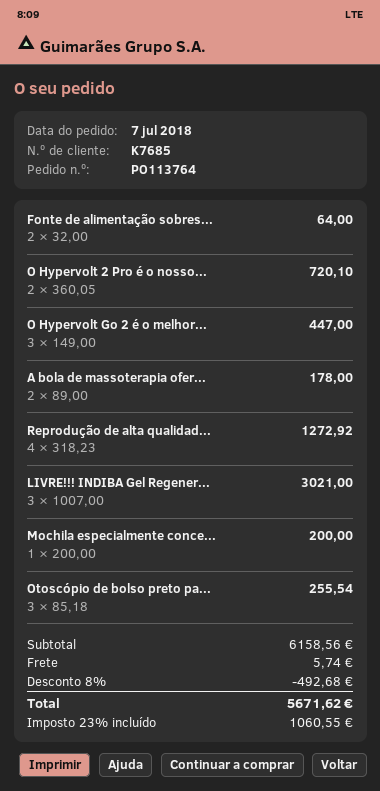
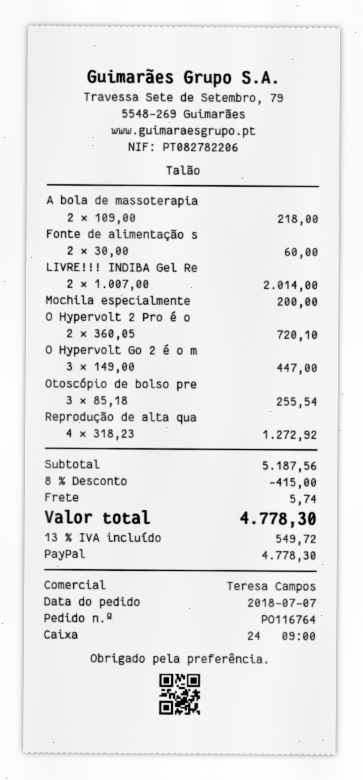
order number: PO113764 -> PO116764
Fonte de alimentação sobres...: 2 x 32.00 = 64.00 -> 2 x 30.00 = 60.00
A bola de massoterapia ofer...: 2 x 89.00 = 178.00 -> 2 x 109.00 = 218.00
LIVRE!!! INDIBA Gel Regener...: 3 x 1007.00 = 3021.00 -> 2 x 1007.00 = 2014.00
subtotal: 6158.56 -> 5187.56
discount: 8% = 492.68 -> 8% = 415.00
tax: 23% = 1060.55 -> 13% = 549.72
total: 5671.62 -> 4778.30

